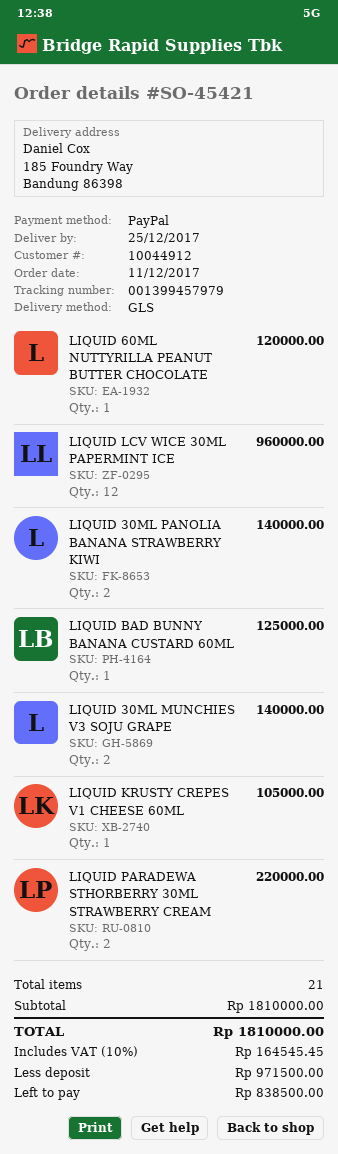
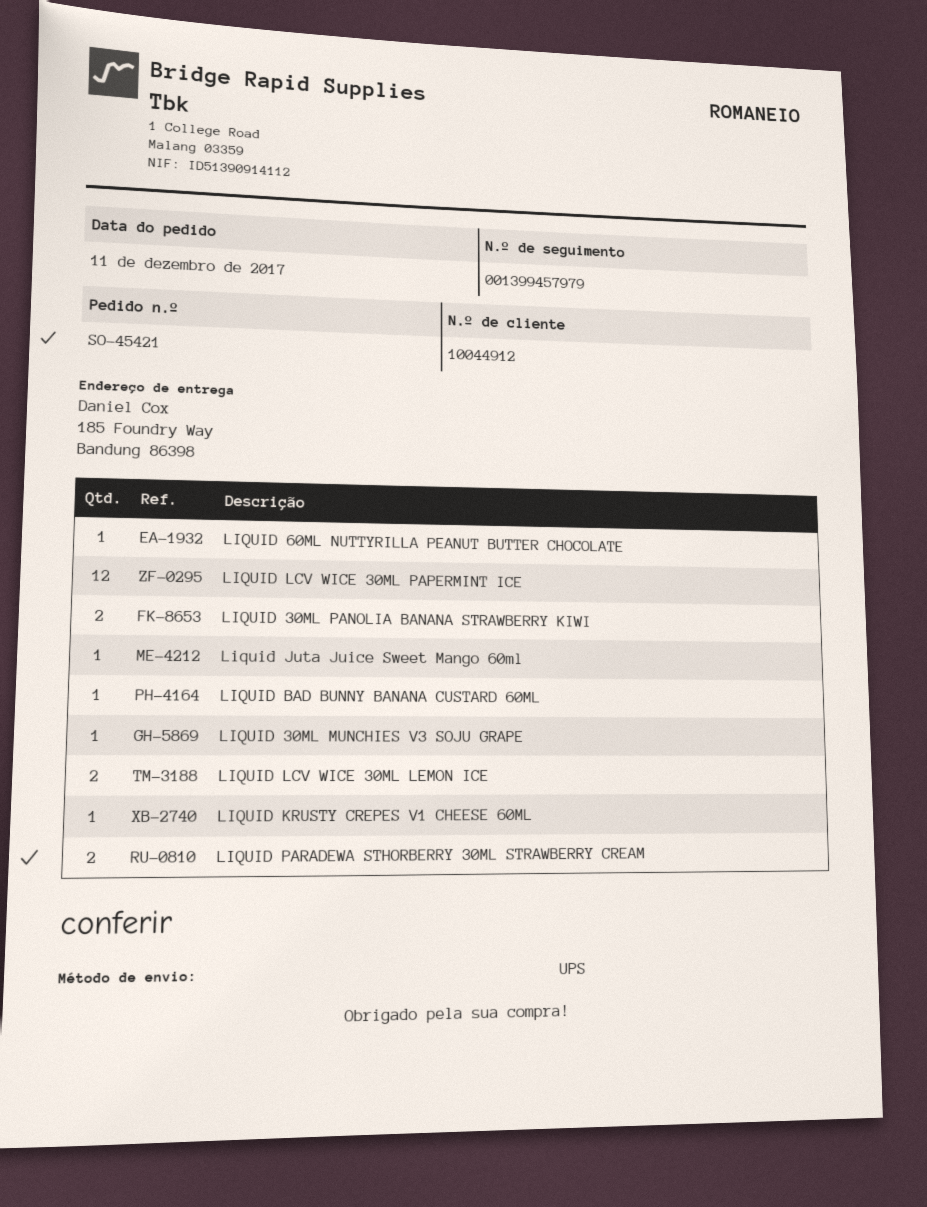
shipping method: GLS -> UPS
LIQUID 30ML MUNCHIES V3 SOJU GRAPE: 2 -> 1
Liquid Juta Juice Sweet Mango 60ml: none -> 1
LIQUID LCV WICE 30ML LEMON ICE: none -> 2

